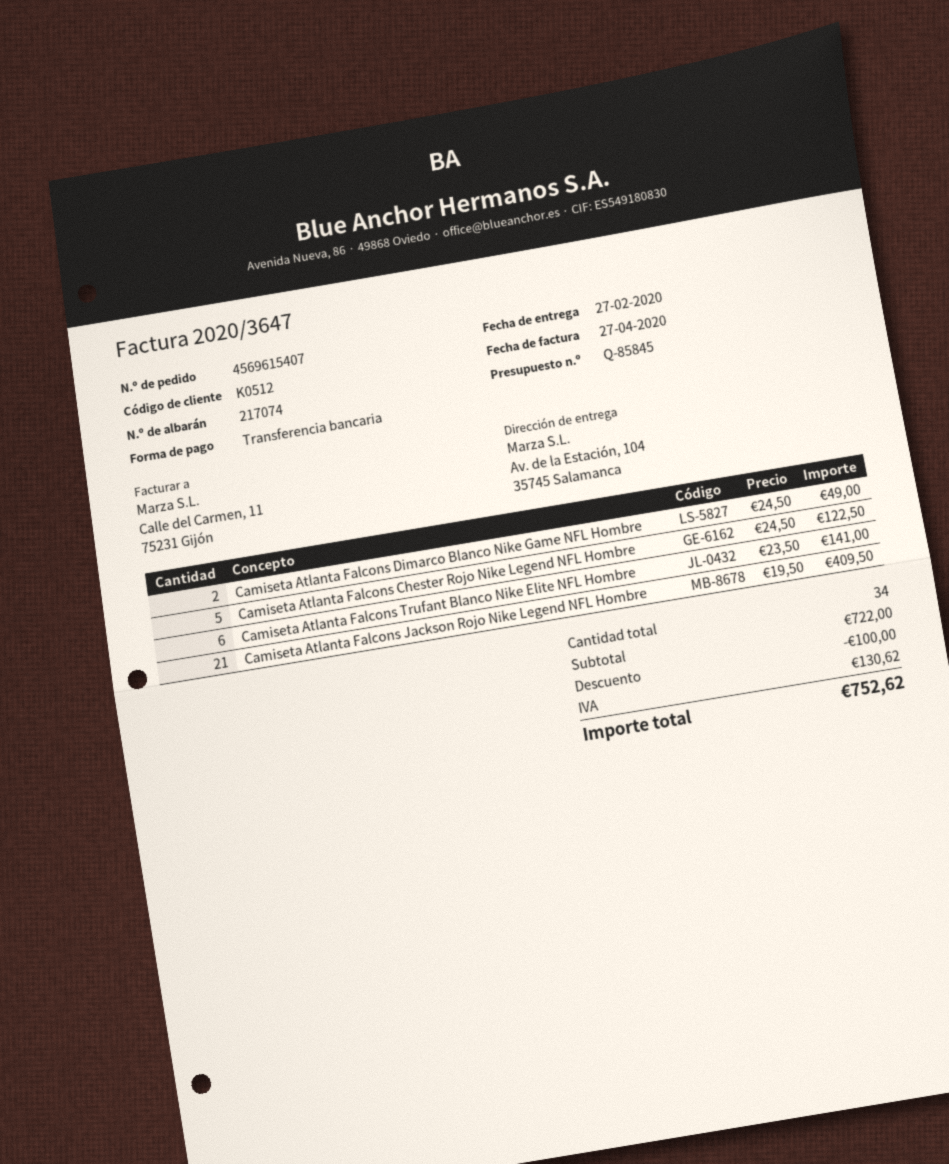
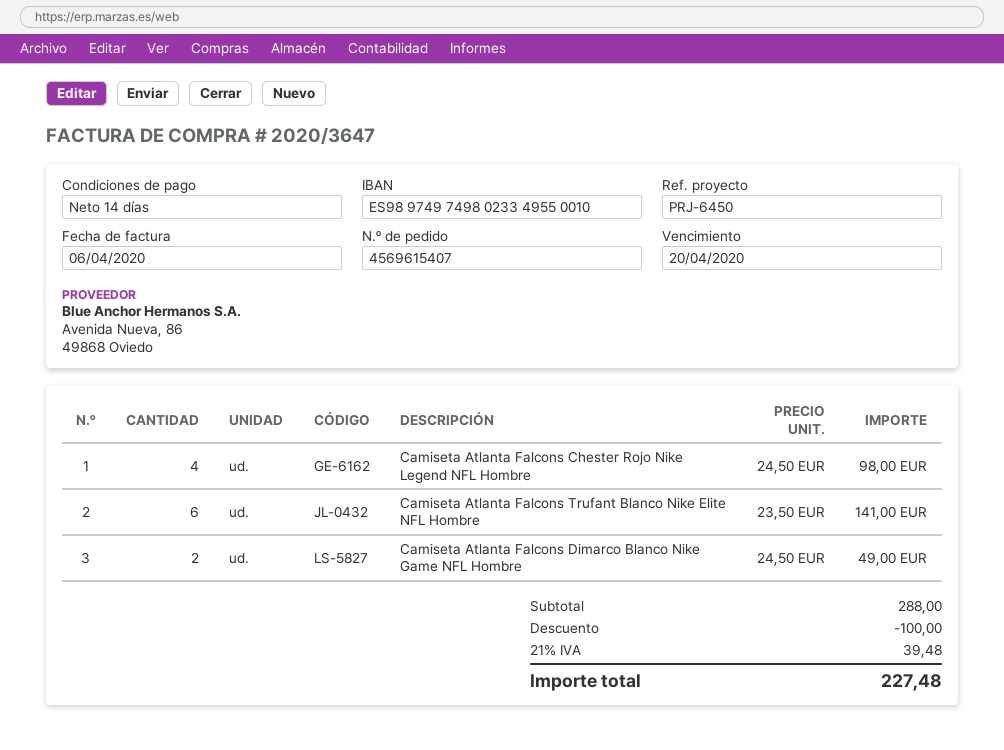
invoice date: 2020-04-27 -> 2020-04-06
Camiseta Atlanta Falcons Chester Rojo Nike Legend NFL Hombre: 5 x 24.50 = 122.50 -> 4 x 24.50 = 98.00
Camiseta Atlanta Falcons Jackson Rojo Nike Legend NFL Hombre: 21 x 19.50 = 409.50 -> none
subtotal: 722.00 -> 288.00
tax: 130.62 -> 39.48
total: 752.62 -> 227.48

